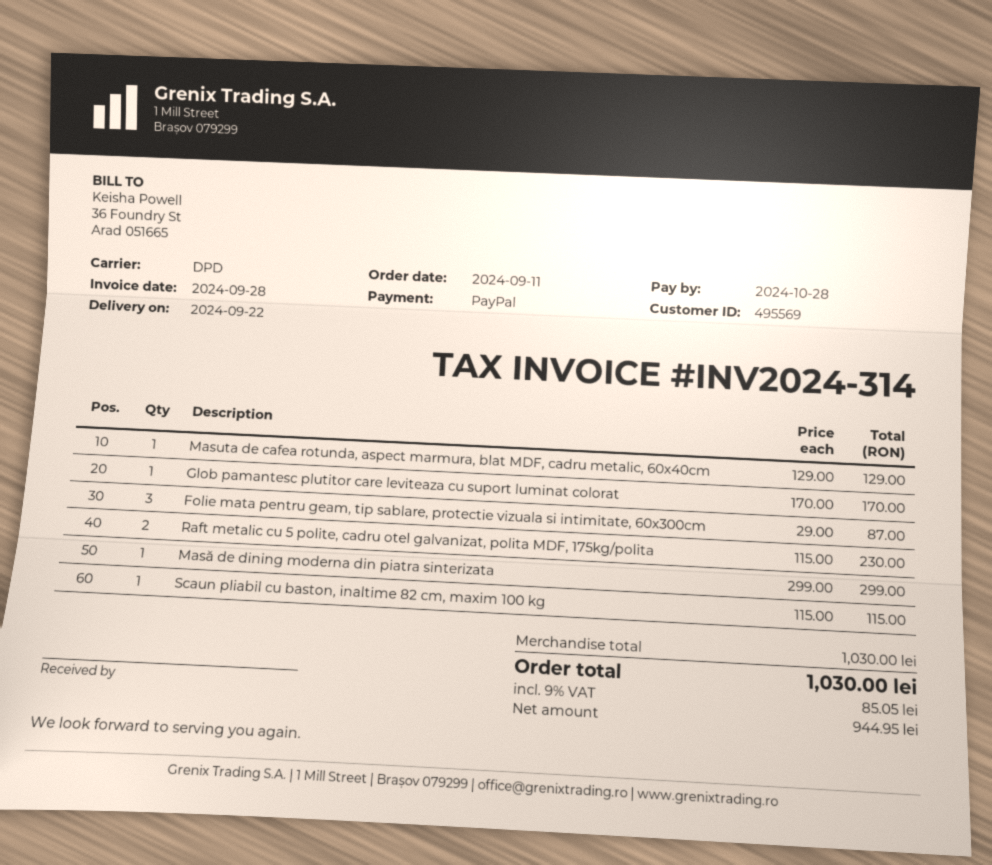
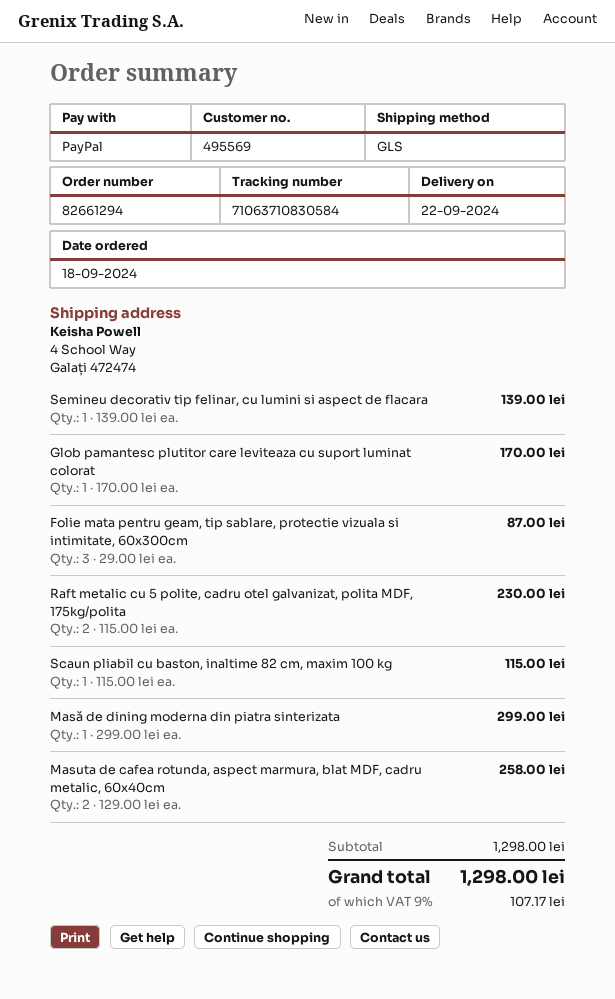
order date: 2024-09-11 -> 2024-09-18
shipping method: DPD -> GLS
Masuta de cafea rotunda, aspect marmura, blat MDF, cadru metalic, 60x40cm: 1 x 129.00 = 129.00 -> 2 x 129.00 = 258.00
Semineu decorativ tip felinar, cu lumini si aspect de flacara: none -> 1 x 139.00 = 139.00
subtotal: 1030.00 -> 1298.00
tax: 9% = 85.05 -> 9% = 107.17
total: 1030.00 -> 1298.00

